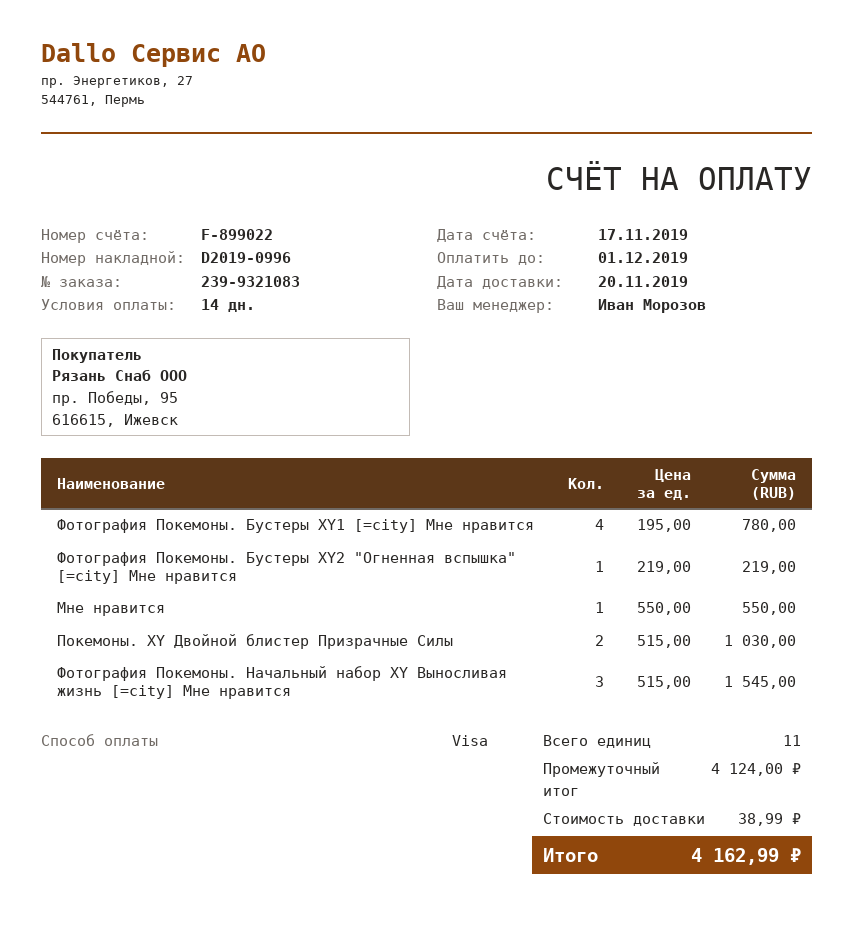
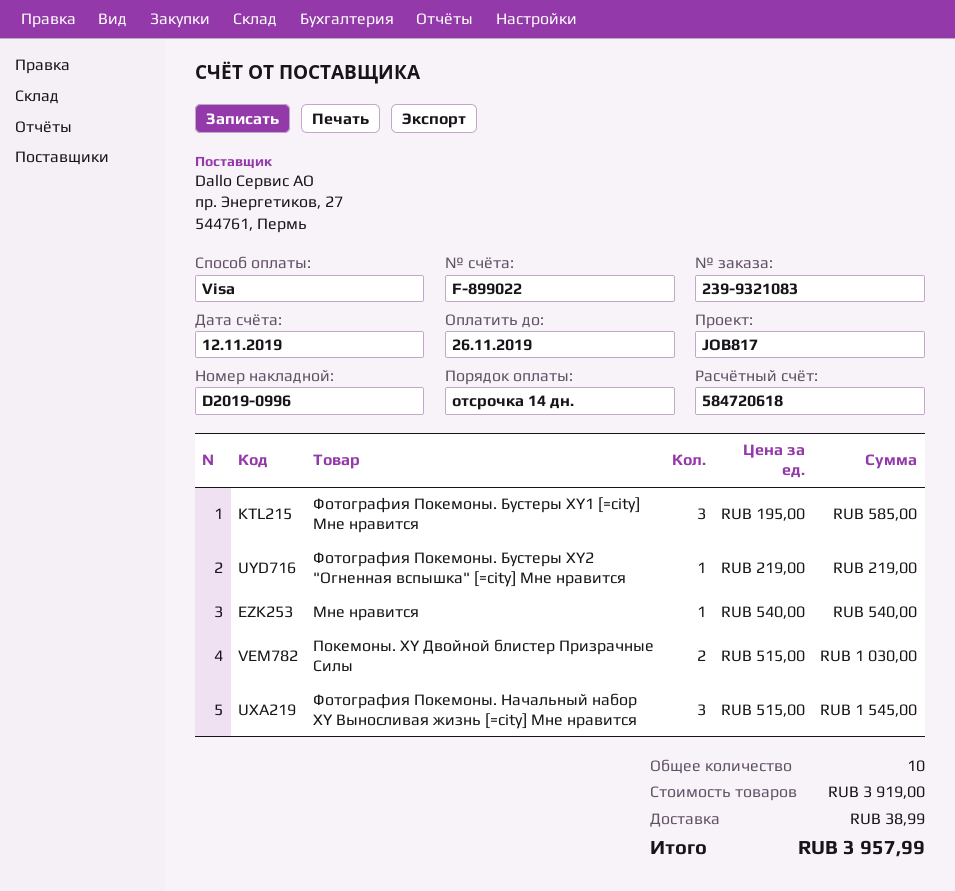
invoice date: 2019-11-17 -> 2019-11-12
due date: 2019-12-01 -> 2019-11-26
Фотография Покемоны. Бустеры XY1 [=city] Мне нравится: 4 x 195.00 = 780.00 -> 3 x 195.00 = 585.00
Мне нравится: 1 x 550.00 = 550.00 -> 1 x 540.00 = 540.00
total quantity: 11 -> 10
subtotal: 4124.00 -> 3919.00
total: 4162.99 -> 3957.99

